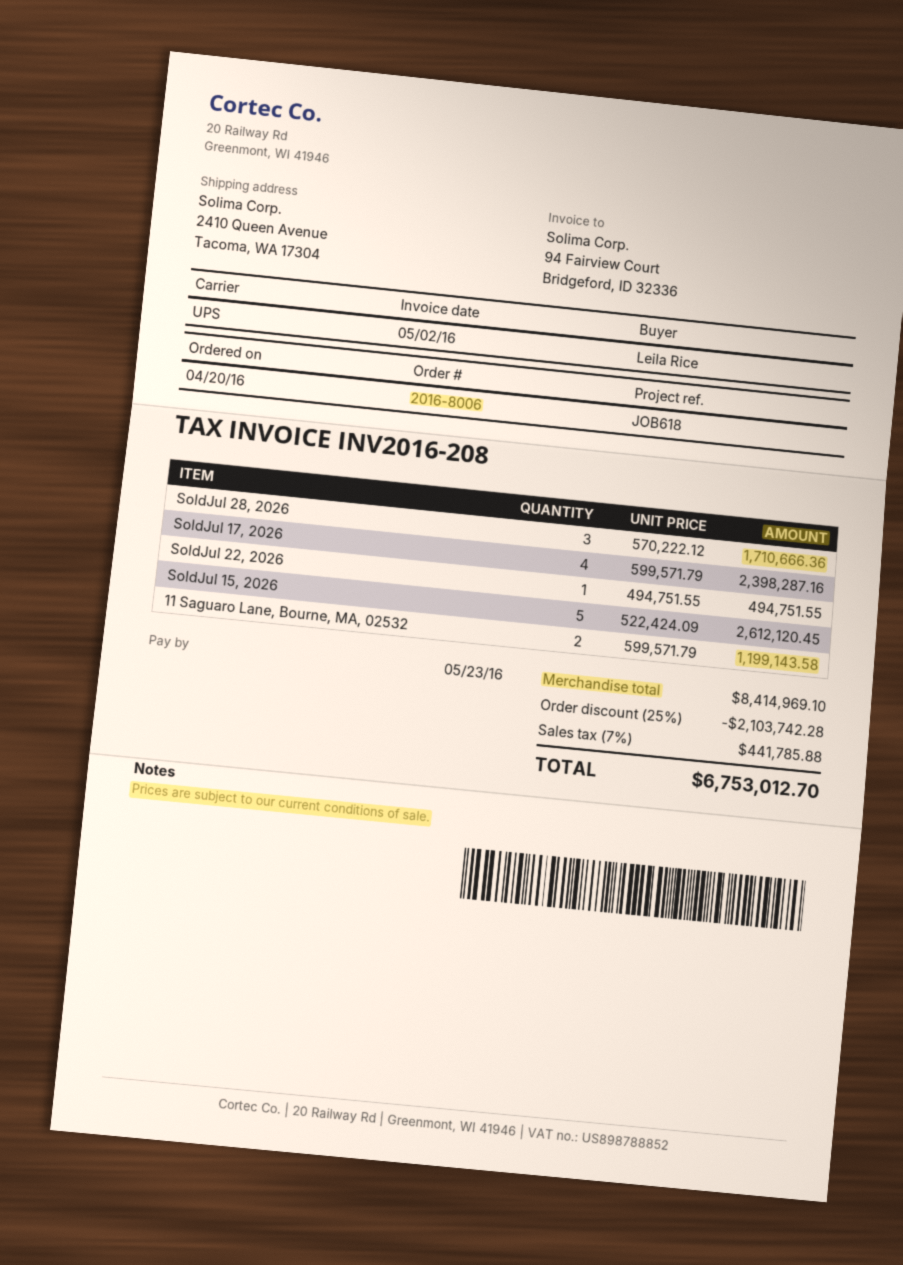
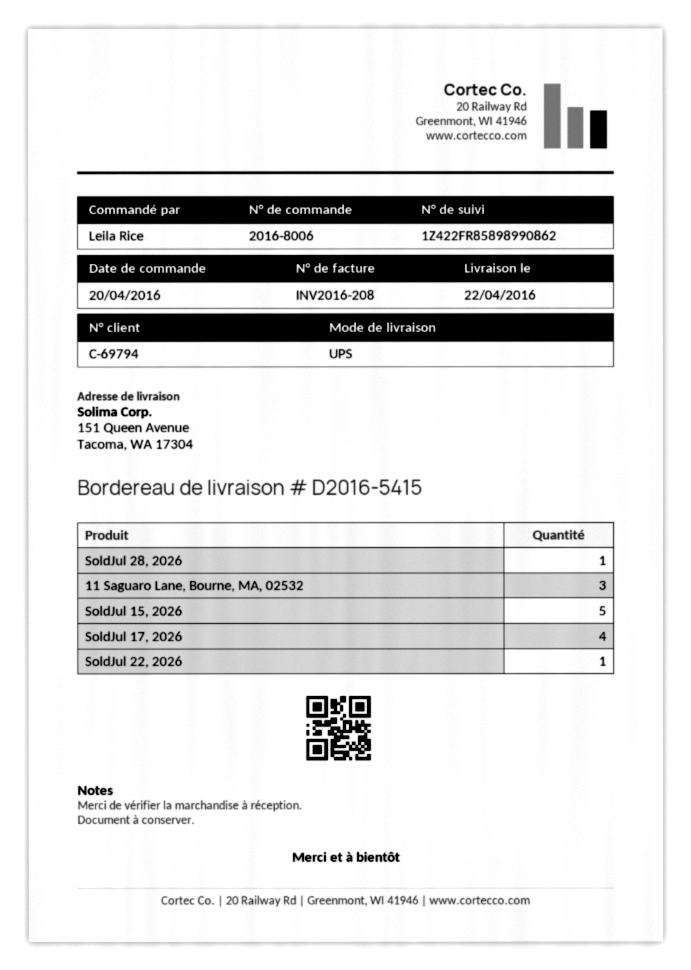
ship to: 2410 Queen Avenue, Tacoma, WA 17304 -> 151 Queen Avenue, Tacoma, WA 17304
SoldJul 28, 2026: 3 -> 1
11 Saguaro Lane, Bourne, MA, 02532: 2 -> 3

